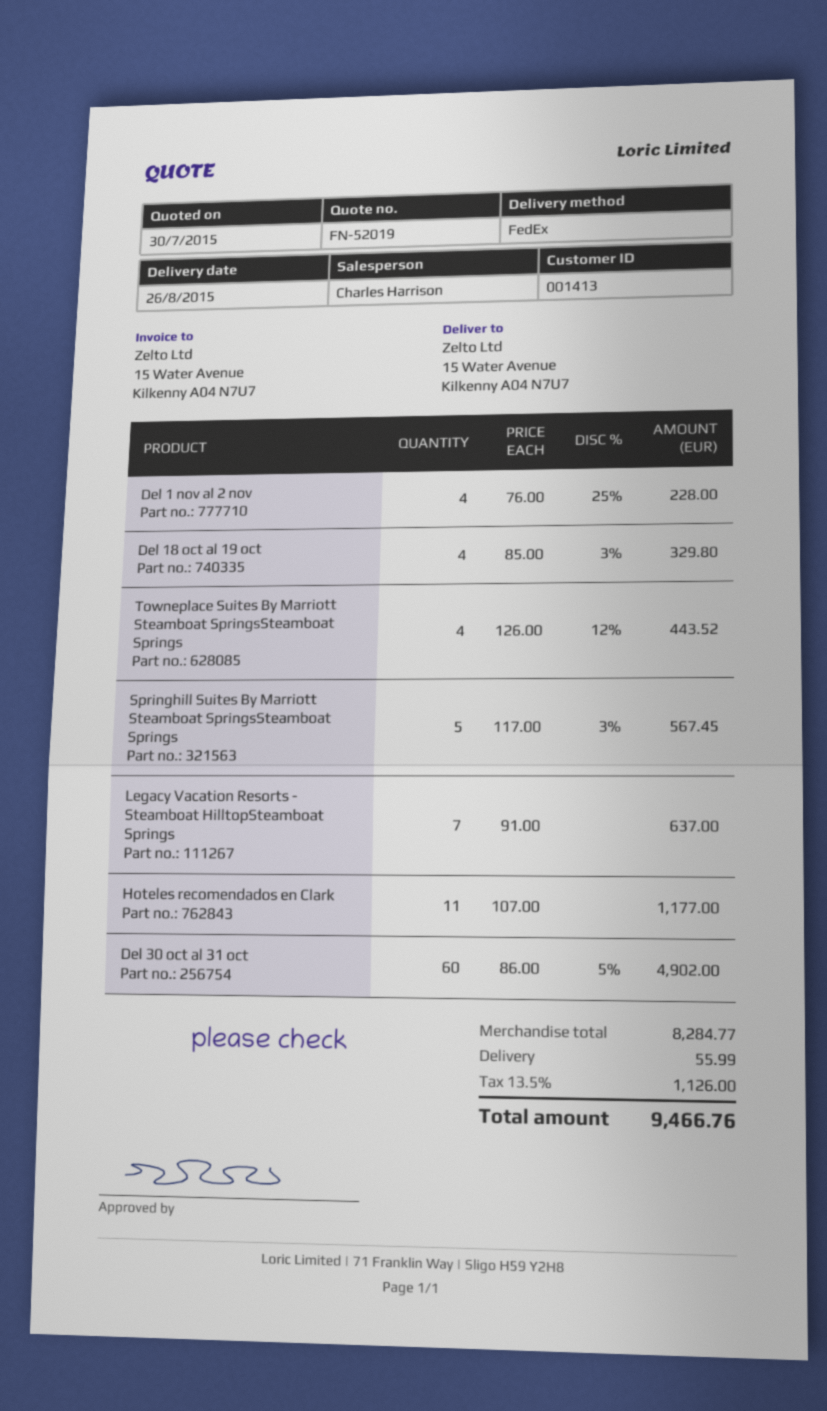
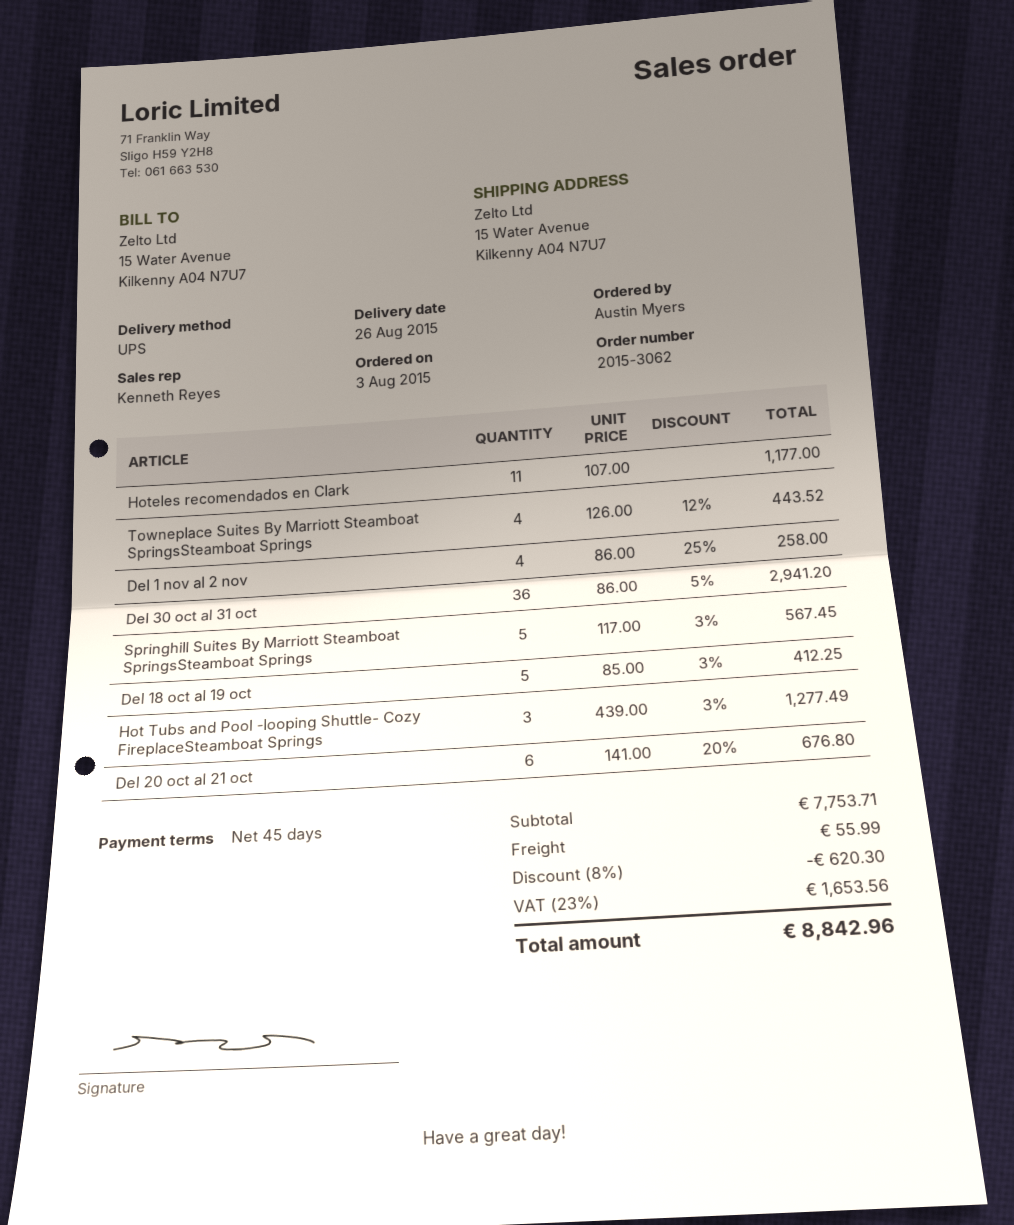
sales rep: Charles Harrison -> Kenneth Reyes
shipping method: FedEx -> UPS
Del 1 nov al 2 nov: 4 x 76.00 - 25% = 228.00 -> 4 x 86.00 - 25% = 258.00
Del 18 oct al 19 oct: 4 x 85.00 - 3% = 329.80 -> 5 x 85.00 - 3% = 412.25
Legacy Vacation Resorts - Steamboat HilltopSteamboat Springs: 7 x 91.00 = 637.00 -> none
Del 30 oct al 31 oct: 60 x 86.00 - 5% = 4902.00 -> 36 x 86.00 - 5% = 2941.20
Hot Tubs and Pool -looping Shuttle- Cozy FireplaceSteamboat Springs: none -> 3 x 439.00 - 3% = 1277.49
Del 20 oct al 21 oct: none -> 6 x 141.00 - 20% = 676.80
subtotal: 8284.77 -> 7753.71
discount: none -> 8% = 620.30
tax: 13.5% = 1126.00 -> 23% = 1653.56
total: 9466.76 -> 8842.96

